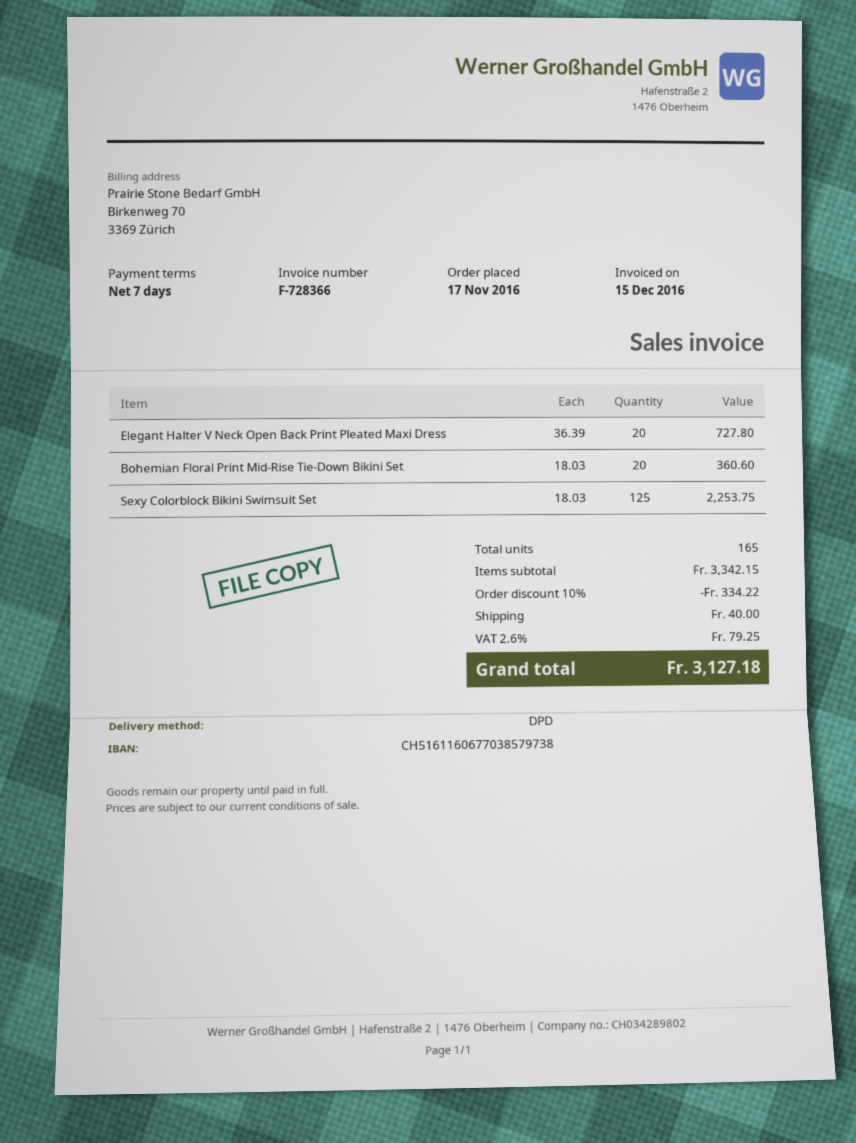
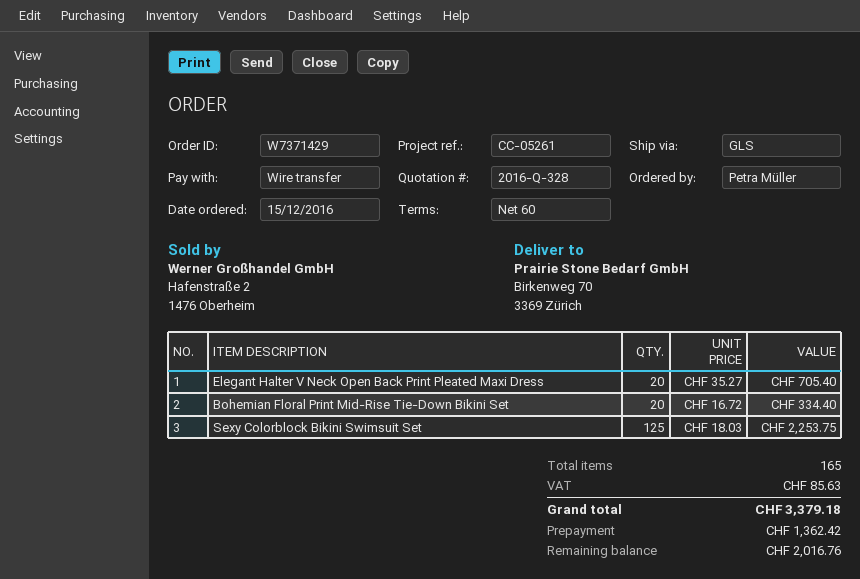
order date: 2016-11-17 -> 2016-12-15
payment terms: 7 days -> 60 days
shipping method: DPD -> GLS
Elegant Halter V Neck Open Back Print Pleated Maxi Dress: 20 x 36.39 = 727.80 -> 20 x 35.27 = 705.40
Bohemian Floral Print Mid-Rise Tie-Down Bikini Set: 20 x 18.03 = 360.60 -> 20 x 16.72 = 334.40
discount: 10% = 334.22 -> none
shipping: 40.00 -> none
tax: 79.25 -> 85.63
total: 3127.18 -> 3379.18

